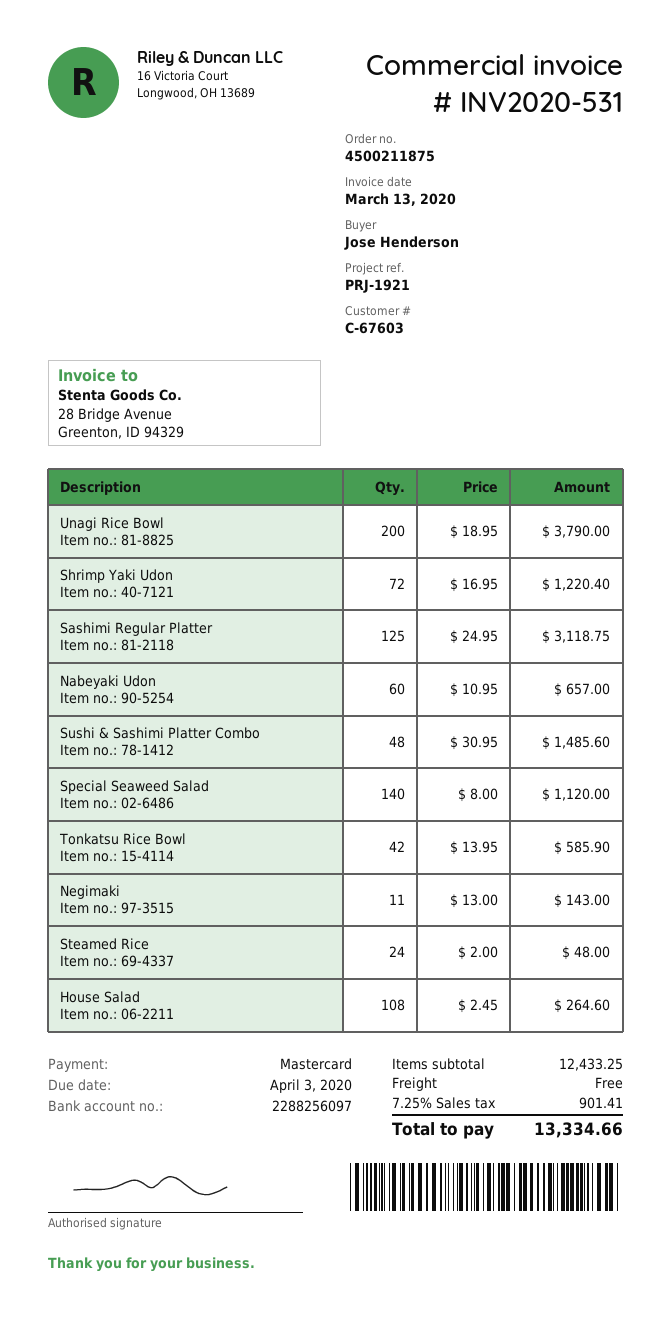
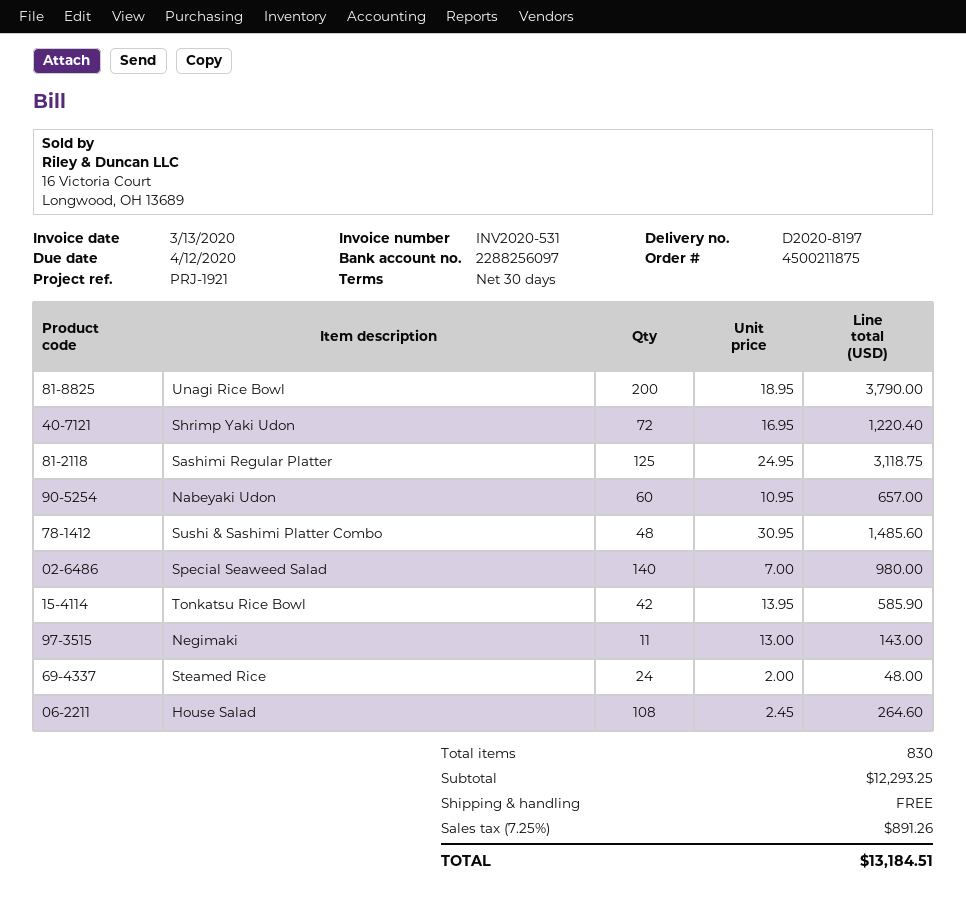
due date: 2020-04-03 -> 2020-04-12
Special Seaweed Salad: 140 x 8.00 = 1120.00 -> 140 x 7.00 = 980.00
subtotal: 12433.25 -> 12293.25
tax: 7.25% = 901.41 -> 7.25% = 891.26
total: 13334.66 -> 13184.51

